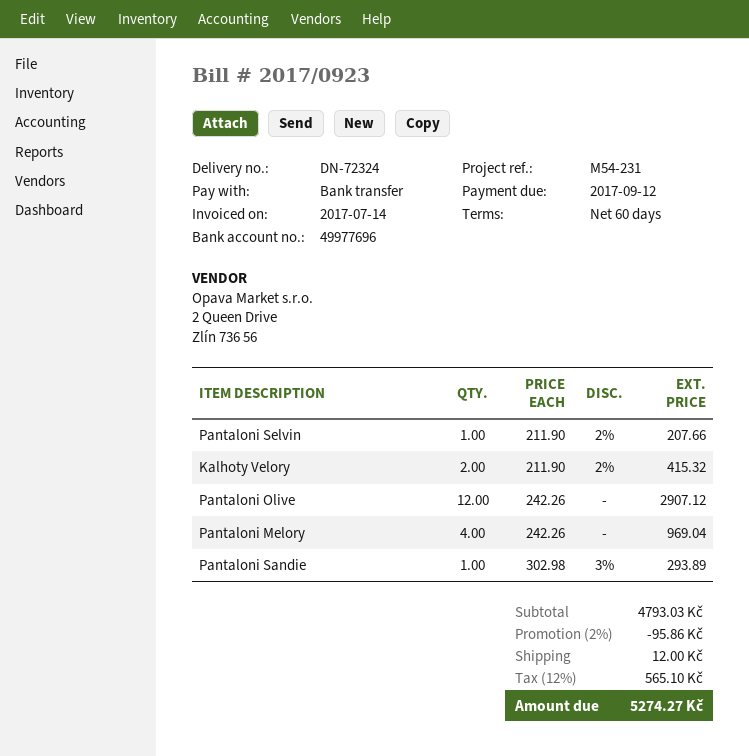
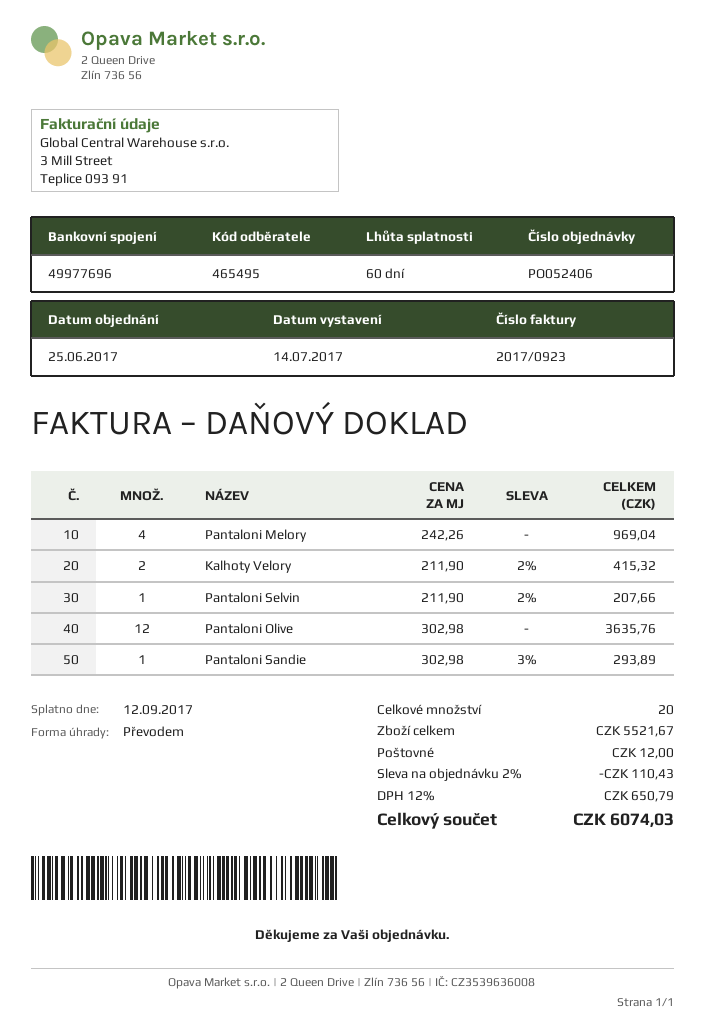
Pantaloni Olive: 12 x 242.26 = 2907.12 -> 12 x 302.98 = 3635.76
subtotal: 4793.03 -> 5521.67
discount: 2% = 95.86 -> 2% = 110.43
tax: 12% = 565.10 -> 12% = 650.79
total: 5274.27 -> 6074.03

